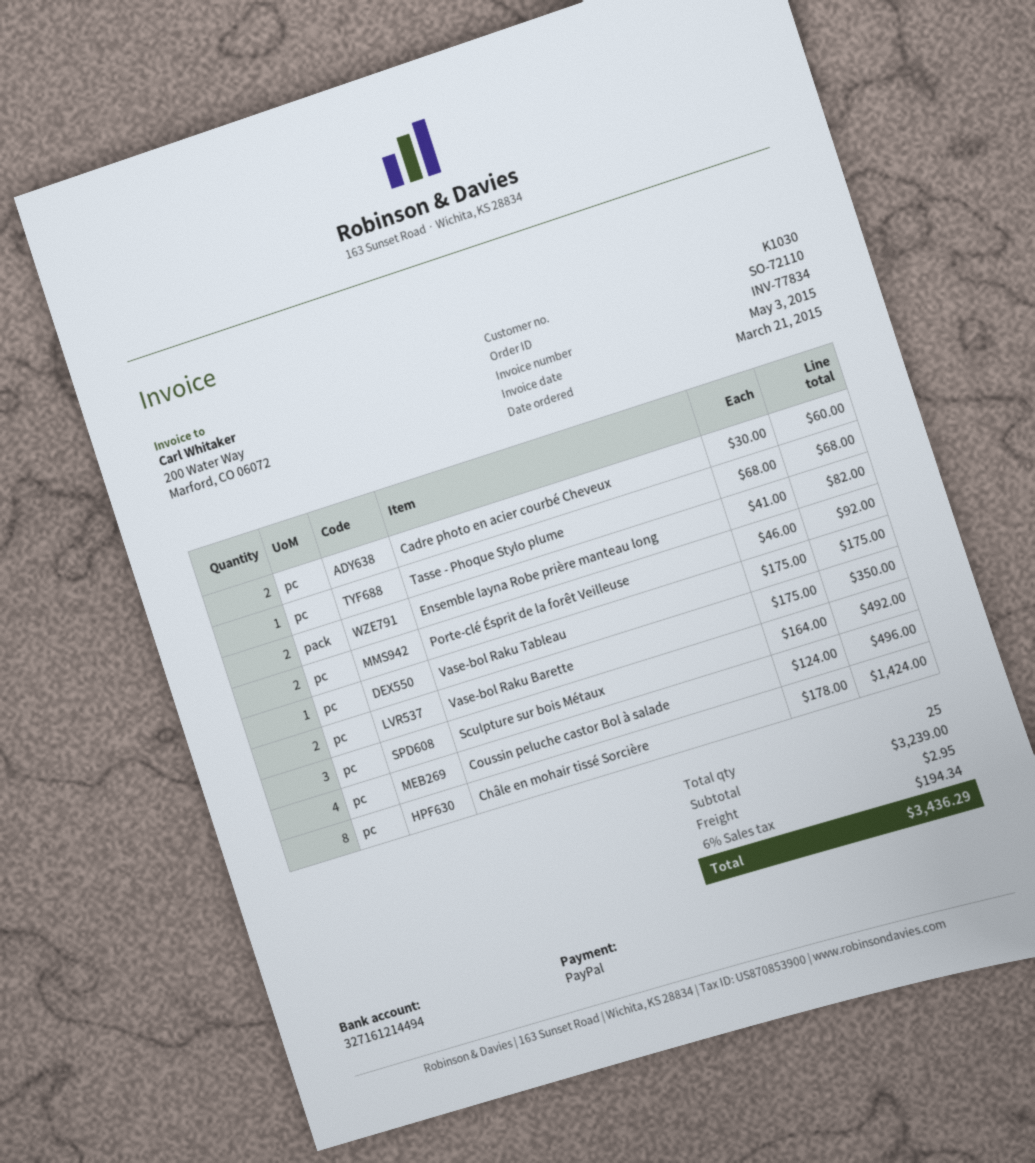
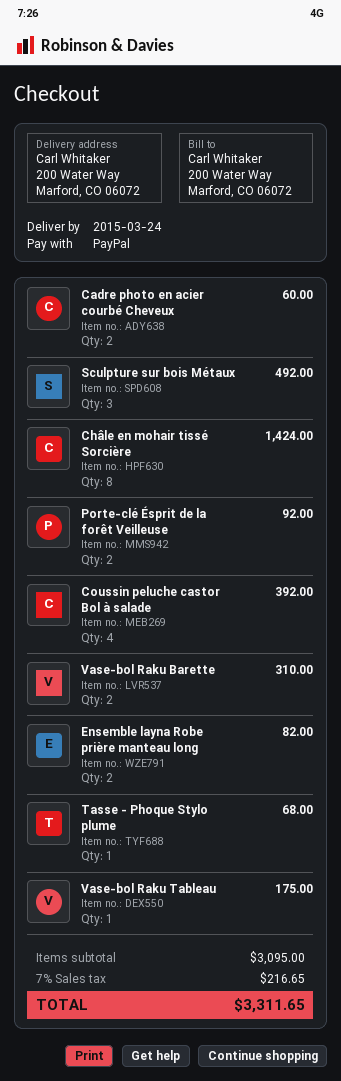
Vase-bol Raku Barette: 2 for 350.00 -> 2 for 310.00
Coussin peluche castor Bol à salade: 4 for 496.00 -> 4 for 392.00
subtotal: 3239.00 -> 3095.00
shipping: 2.95 -> none
tax: 6% = 194.34 -> 7% = 216.65
total: 3436.29 -> 3311.65

